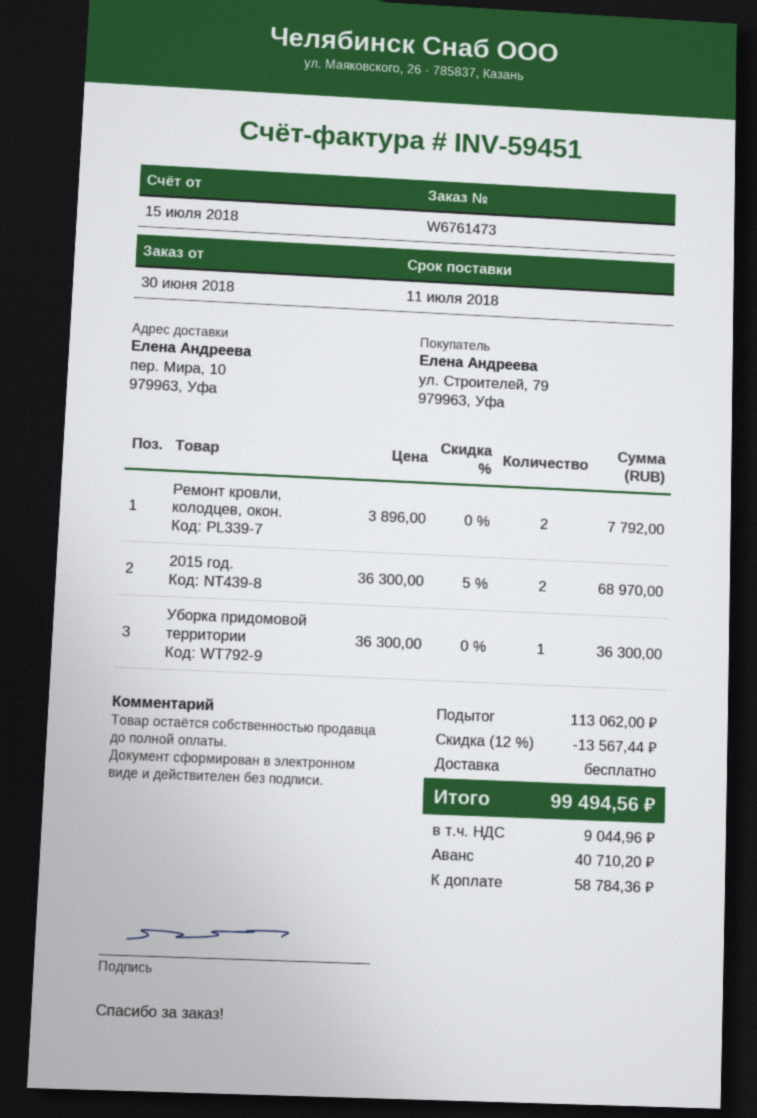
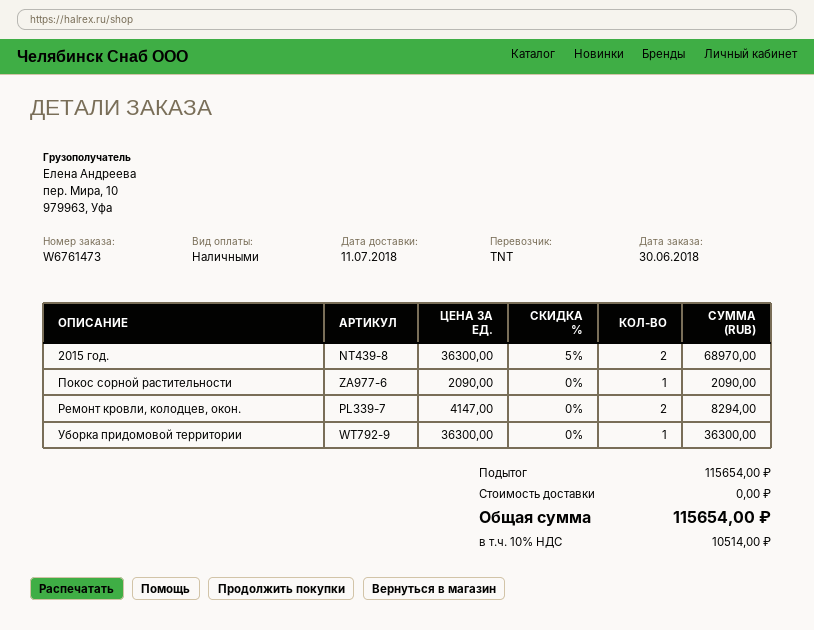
Ремонт кровли, колодцев, окон.: 2 x 3896.00 = 7792.00 -> 2 x 4147.00 = 8294.00
Покос сорной растительности: none -> 1 x 2090.00 = 2090.00
subtotal: 113062.00 -> 115654.00
discount: 12% = 13567.44 -> none
tax: 9044.96 -> 10514.00
total: 99494.56 -> 115654.00

